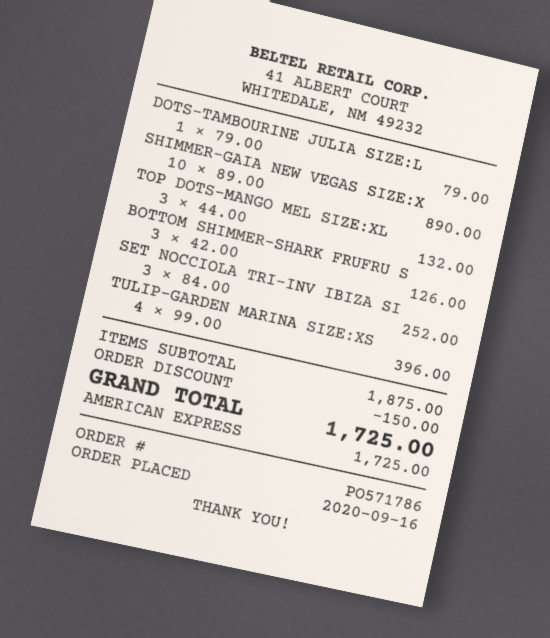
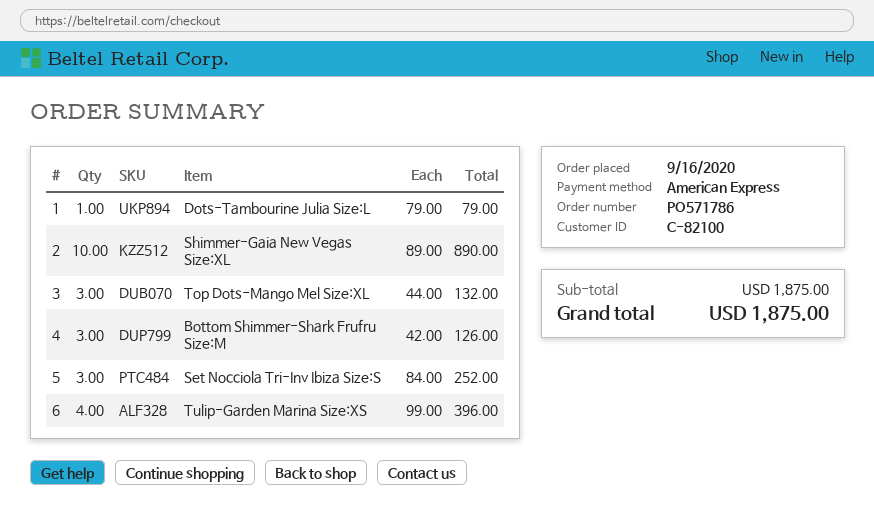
discount: 150.00 -> none
total: 1725.00 -> 1875.00

